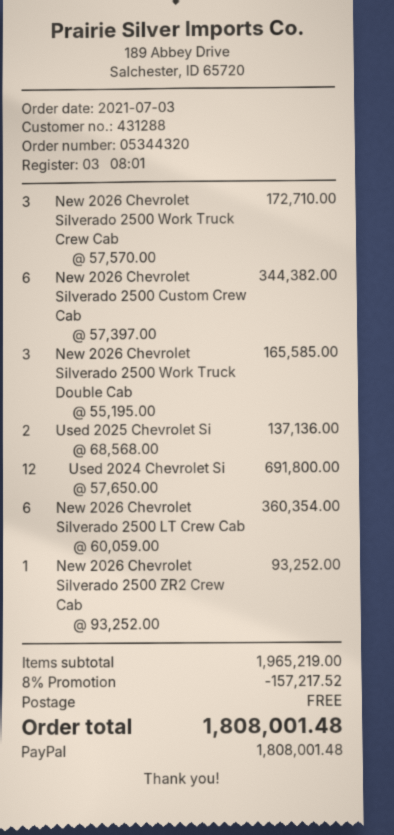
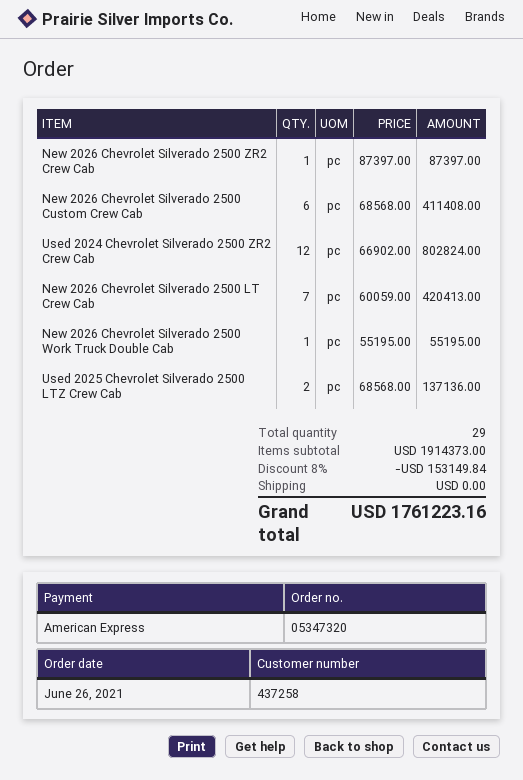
order number: 05344320 -> 05347320
order date: 2021-07-03 -> 2021-06-26
customer number: 431288 -> 437258
payment method: PayPal -> American Express
New 2026 Chevrolet Silverado 2500 Work Truck Crew Cab: 3 x 57570.00 = 172710.00 -> none
New 2026 Chevrolet Silverado 2500 Custom Crew Cab: 6 x 57397.00 = 344382.00 -> 6 x 68568.00 = 411408.00
New 2026 Chevrolet Silverado 2500 Work Truck Double Cab: 3 x 55195.00 = 165585.00 -> 1 x 55195.00 = 55195.00
Used 2024 Chevrolet Si: 12 x 57650.00 = 691800.00 -> 12 x 66902.00 = 802824.00
New 2026 Chevrolet Silverado 2500 LT Crew Cab: 6 x 60059.00 = 360354.00 -> 7 x 60059.00 = 420413.00
New 2026 Chevrolet Silverado 2500 ZR2 Crew Cab: 1 x 93252.00 = 93252.00 -> 1 x 87397.00 = 87397.00
subtotal: 1965219.00 -> 1914373.00
discount: 8% = 157217.52 -> 8% = 153149.84
total: 1808001.48 -> 1761223.16

